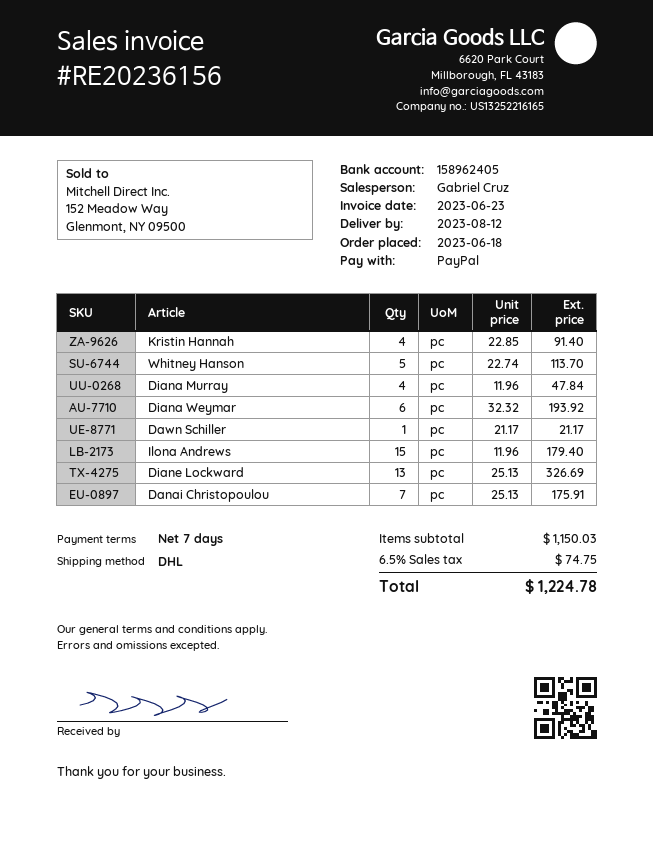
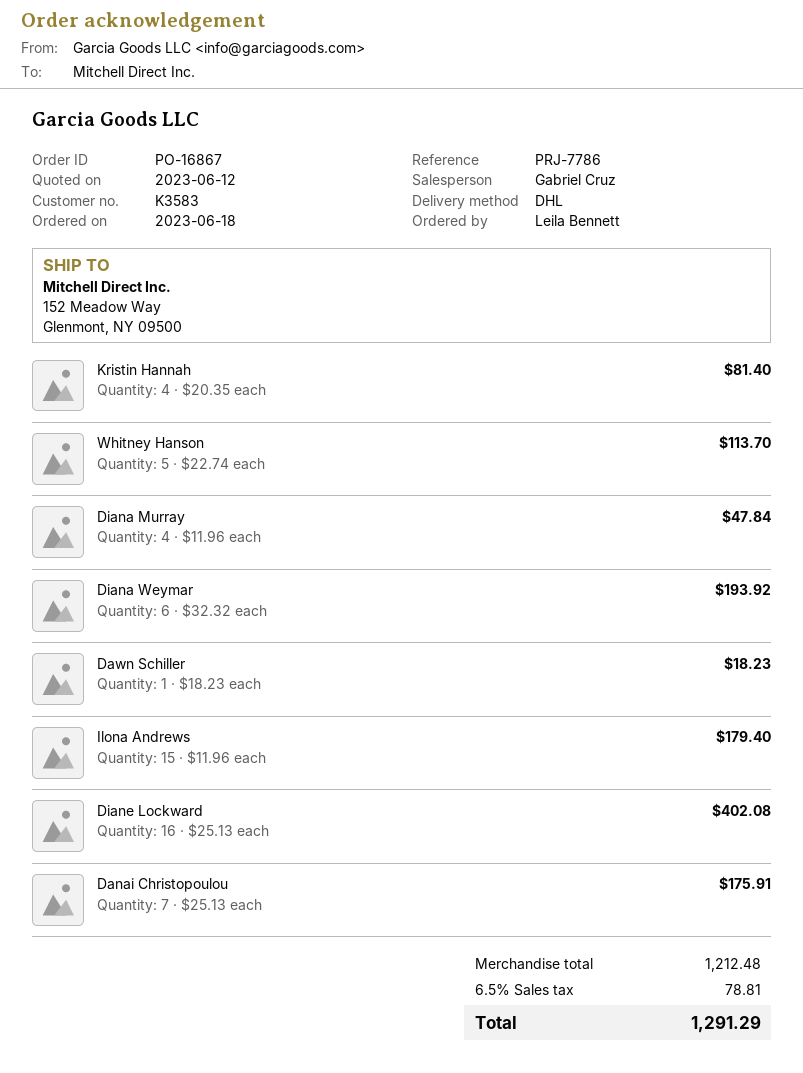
Kristin Hannah: 4 x 22.85 = 91.40 -> 4 x 20.35 = 81.40
Dawn Schiller: 1 x 21.17 = 21.17 -> 1 x 18.23 = 18.23
Diane Lockward: 13 x 25.13 = 326.69 -> 16 x 25.13 = 402.08
subtotal: 1150.03 -> 1212.48
tax: 6.5% = 74.75 -> 6.5% = 78.81
total: 1224.78 -> 1291.29

